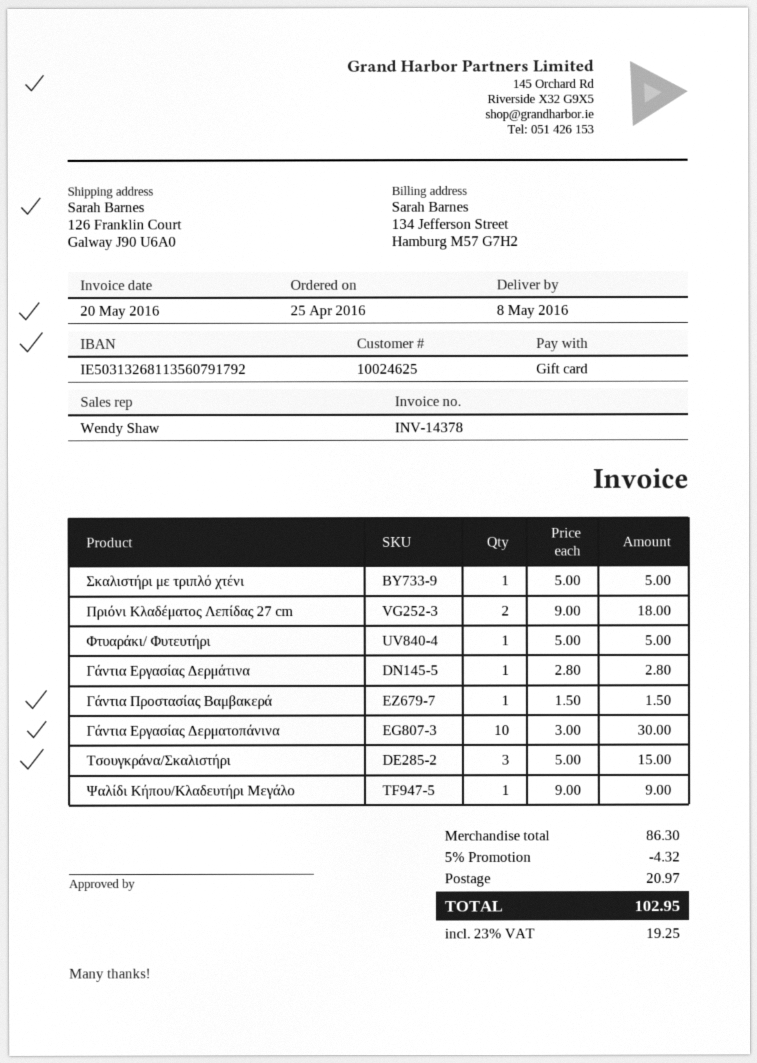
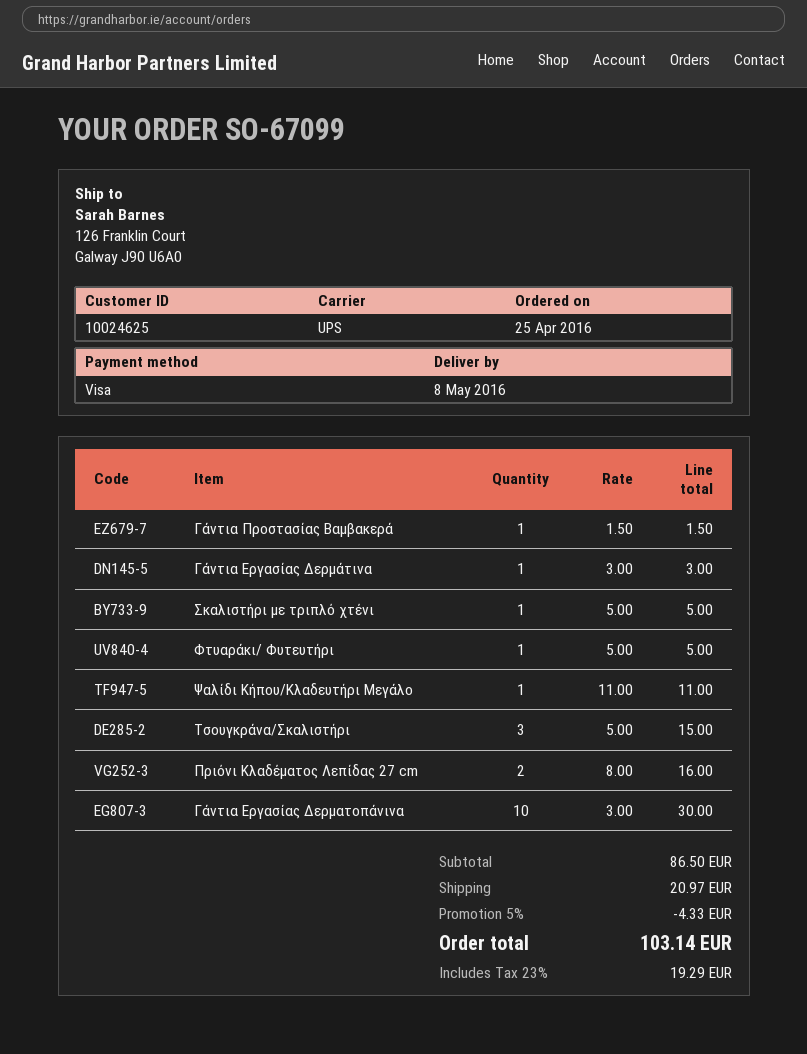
payment method: gift card -> Visa
Πριόνι Κλαδέματος Λεπίδας 27 cm: 2 x 9.00 = 18.00 -> 2 x 8.00 = 16.00
Γάντια Εργασίας Δερμάτινα: 1 x 2.80 = 2.80 -> 1 x 3.00 = 3.00
Ψαλίδι Κήπου/Κλαδευτήρι Μεγάλο: 1 x 9.00 = 9.00 -> 1 x 11.00 = 11.00
subtotal: 86.30 -> 86.50
discount: 5% = 4.32 -> 5% = 4.33
tax: 23% = 19.25 -> 23% = 19.29
total: 102.95 -> 103.14

